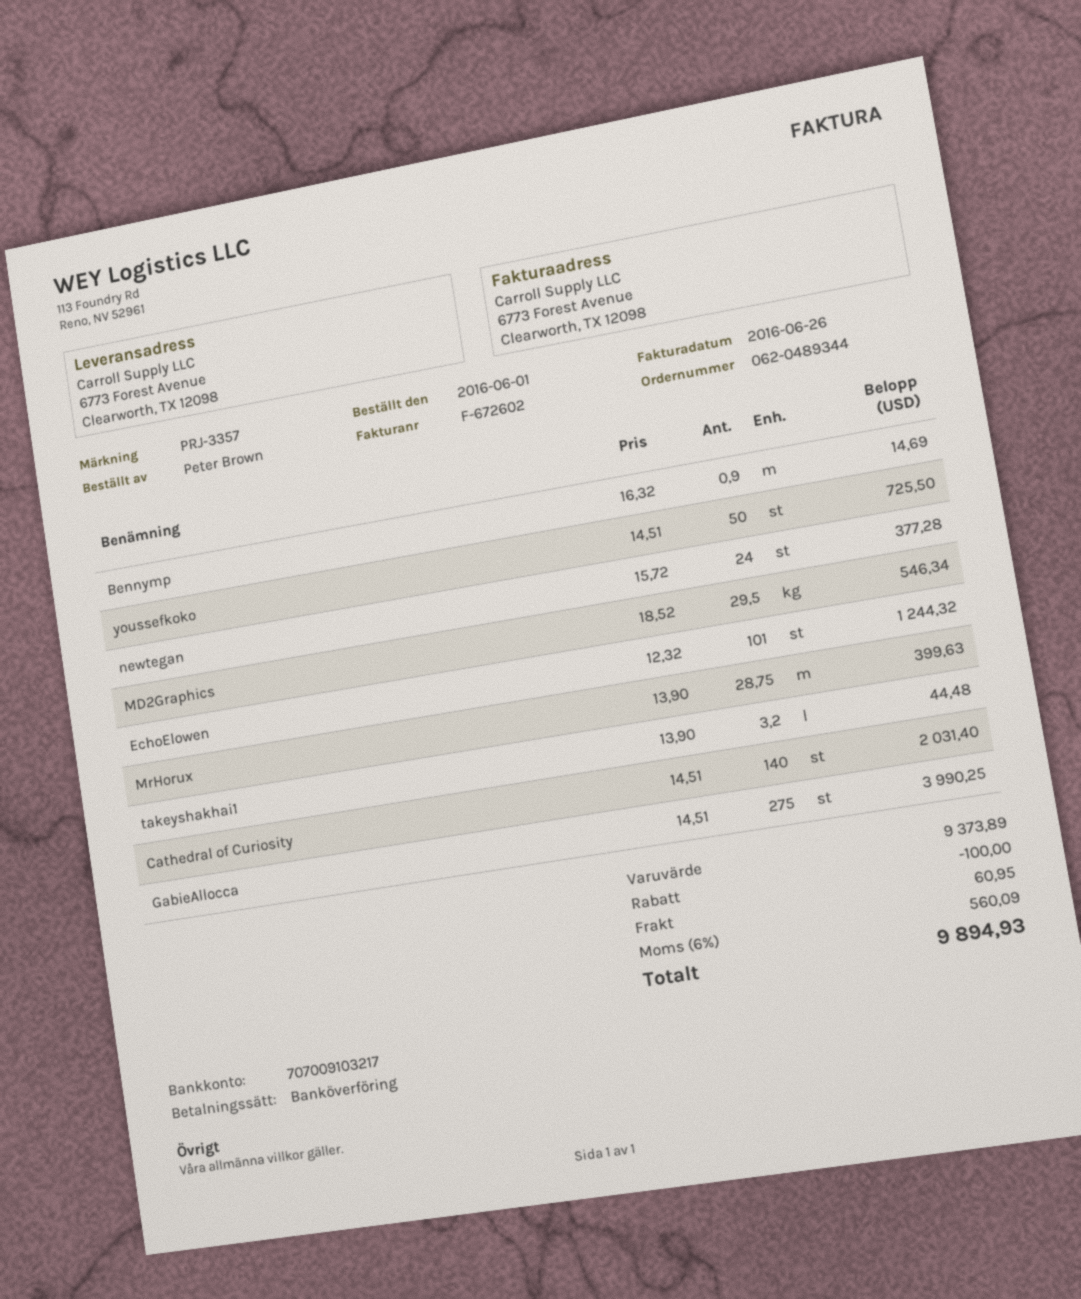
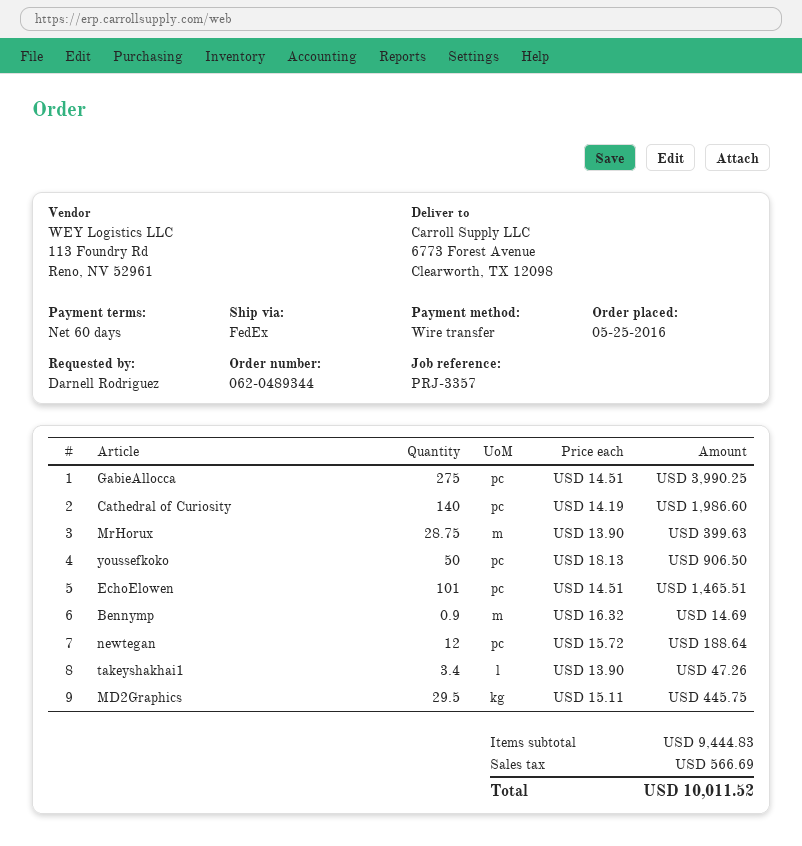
order date: 2016-06-01 -> 2016-05-25
ordered by: Peter Brown -> Darnell Rodriguez
youssefkoko: 50 x 14.51 = 725.50 -> 50 x 18.13 = 906.50
newtegan: 24 x 15.72 = 377.28 -> 12 x 15.72 = 188.64
MD2Graphics: 29.5 x 18.52 = 546.34 -> 29.5 x 15.11 = 445.75
EchoElowen: 101 x 12.32 = 1244.32 -> 101 x 14.51 = 1465.51
takeyshakhai1: 3.2 x 13.90 = 44.48 -> 3.4 x 13.90 = 47.26
Cathedral of Curiosity: 140 x 14.51 = 2031.40 -> 140 x 14.19 = 1986.60
subtotal: 9373.89 -> 9444.83
discount: 100.00 -> none
shipping: 60.95 -> none
tax: 560.09 -> 566.69
total: 9894.93 -> 10011.52

